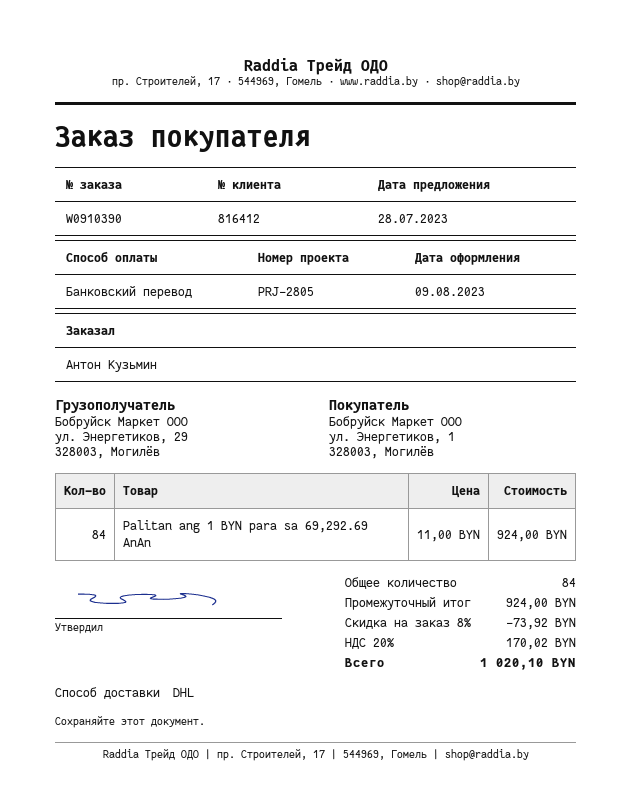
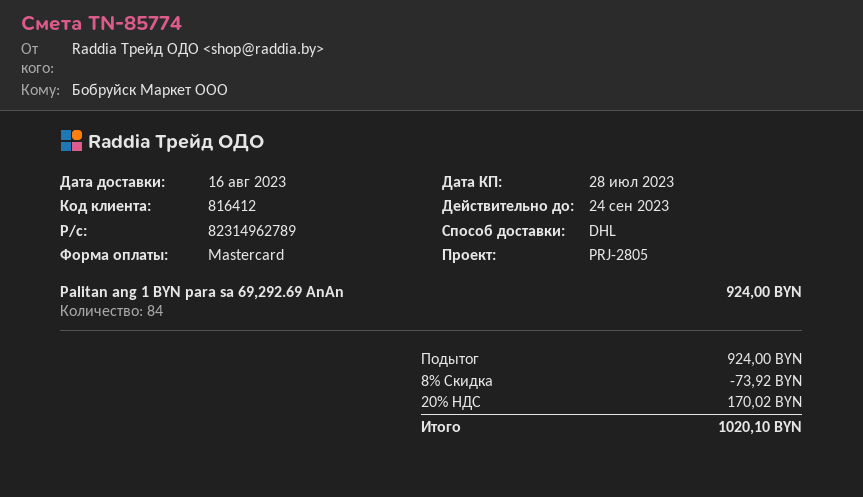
payment method: bank transfer -> Mastercard

